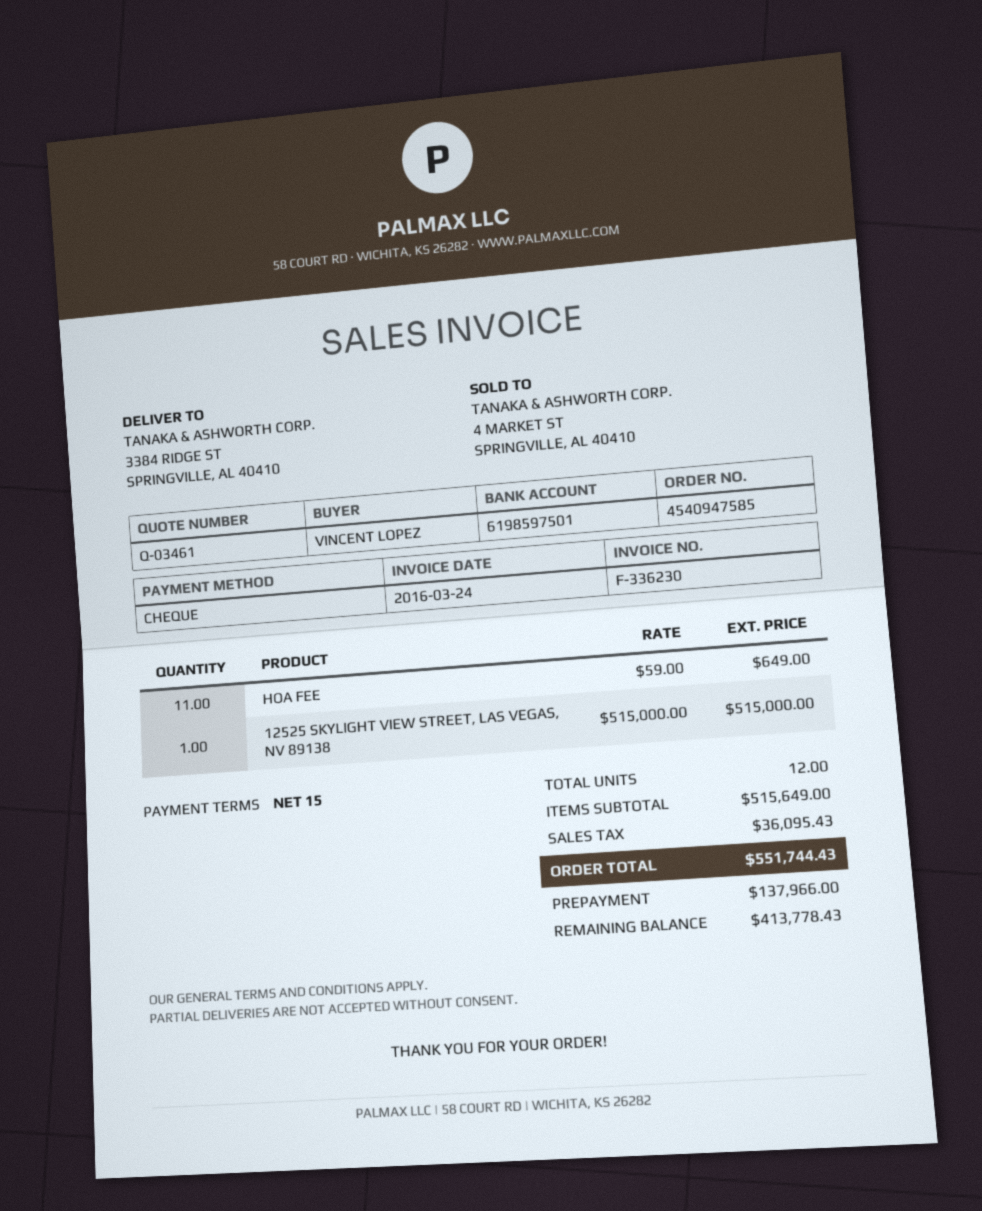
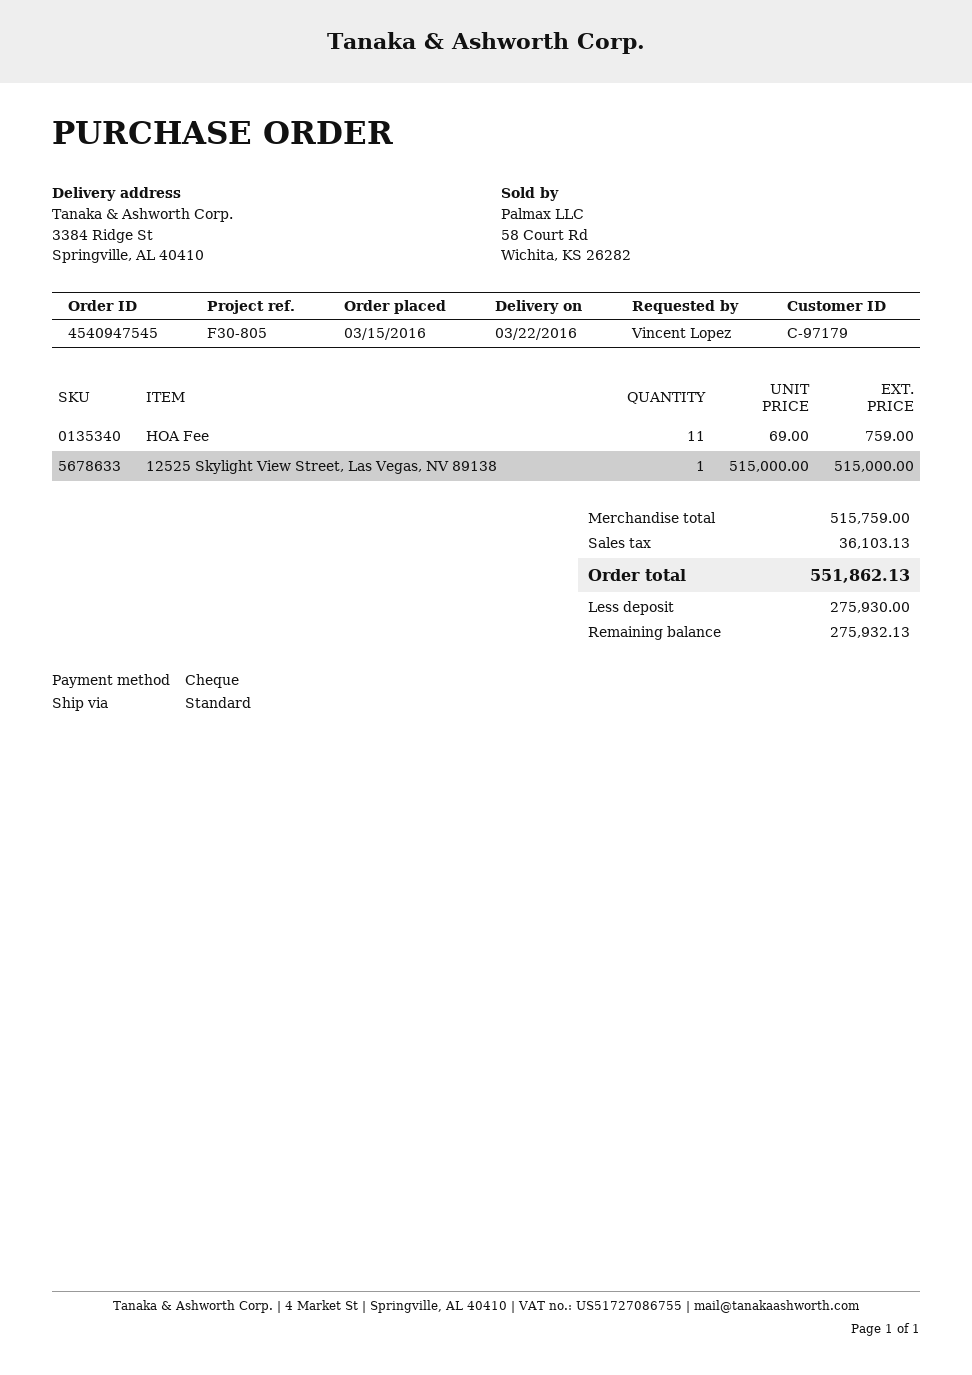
order number: 4540947585 -> 4540947545
HOA FEE: 11 x 59.00 = 649.00 -> 11 x 69.00 = 759.00
subtotal: 515649.00 -> 515759.00
tax: 36095.43 -> 36103.13
total: 551744.43 -> 551862.13
deposit: 137966.00 -> 275930.00
balance: 413778.43 -> 275932.13

